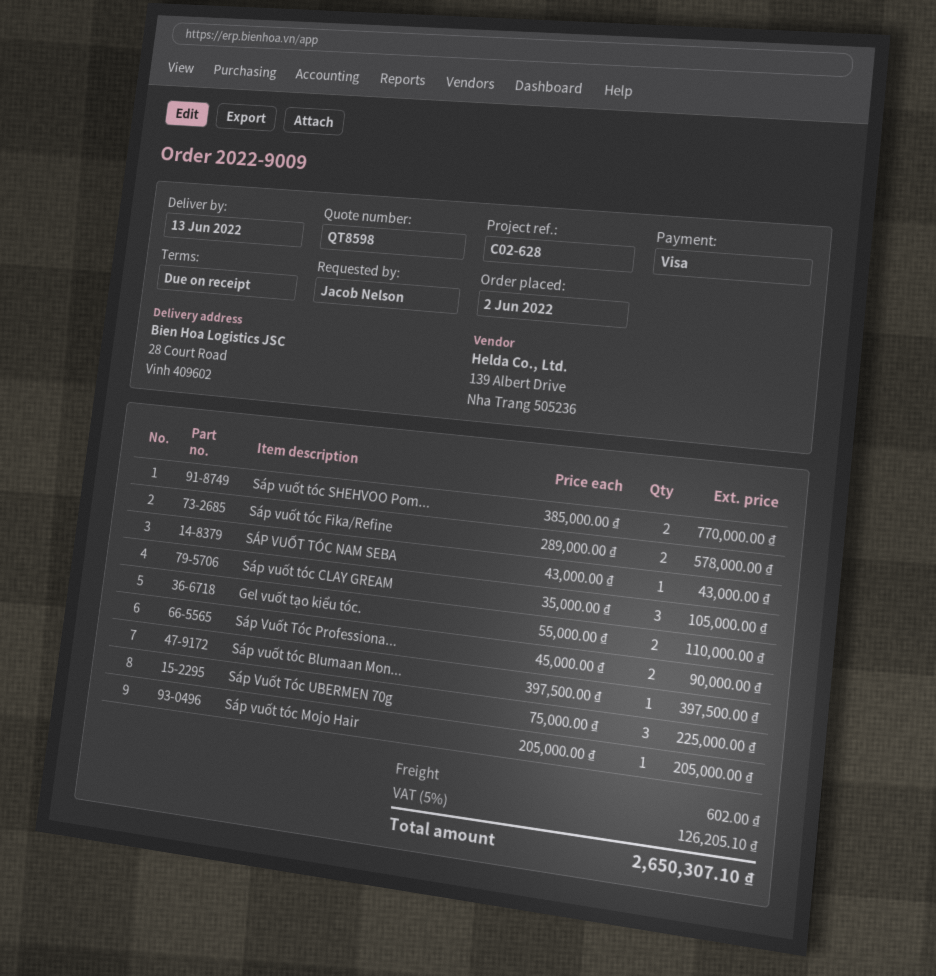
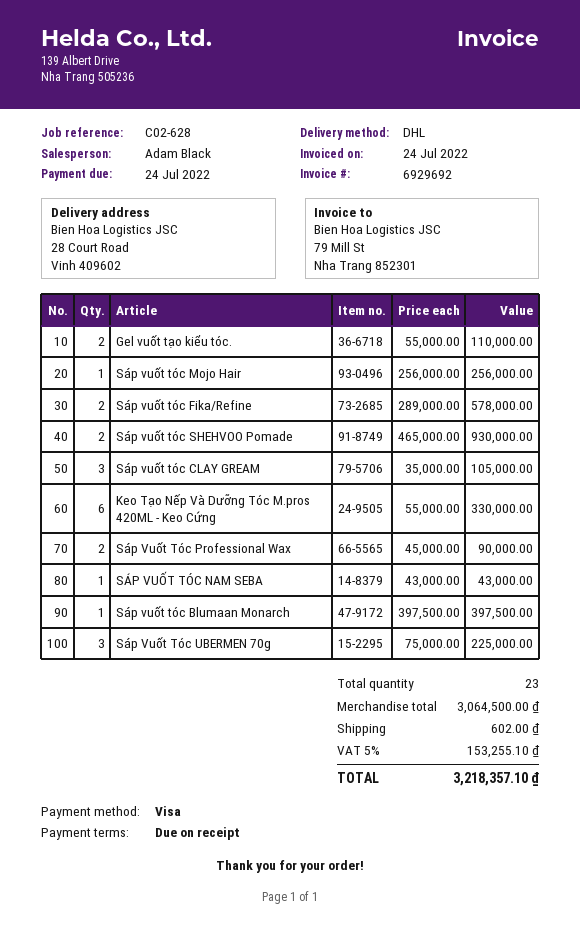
Sáp vuốt tóc SHEHVOO Pom...: 2 x 385000.00 = 770000.00 -> 2 x 465000.00 = 930000.00
Sáp vuốt tóc Mojo Hair: 1 x 205000.00 = 205000.00 -> 1 x 256000.00 = 256000.00
Keo Tạo Nếp Và Dưỡng Tóc M.pros 420ML - Keo Cứng: none -> 6 x 55000.00 = 330000.00
tax: 5% = 126205.10 -> 5% = 153255.10
total: 2650307.10 -> 3218357.10

